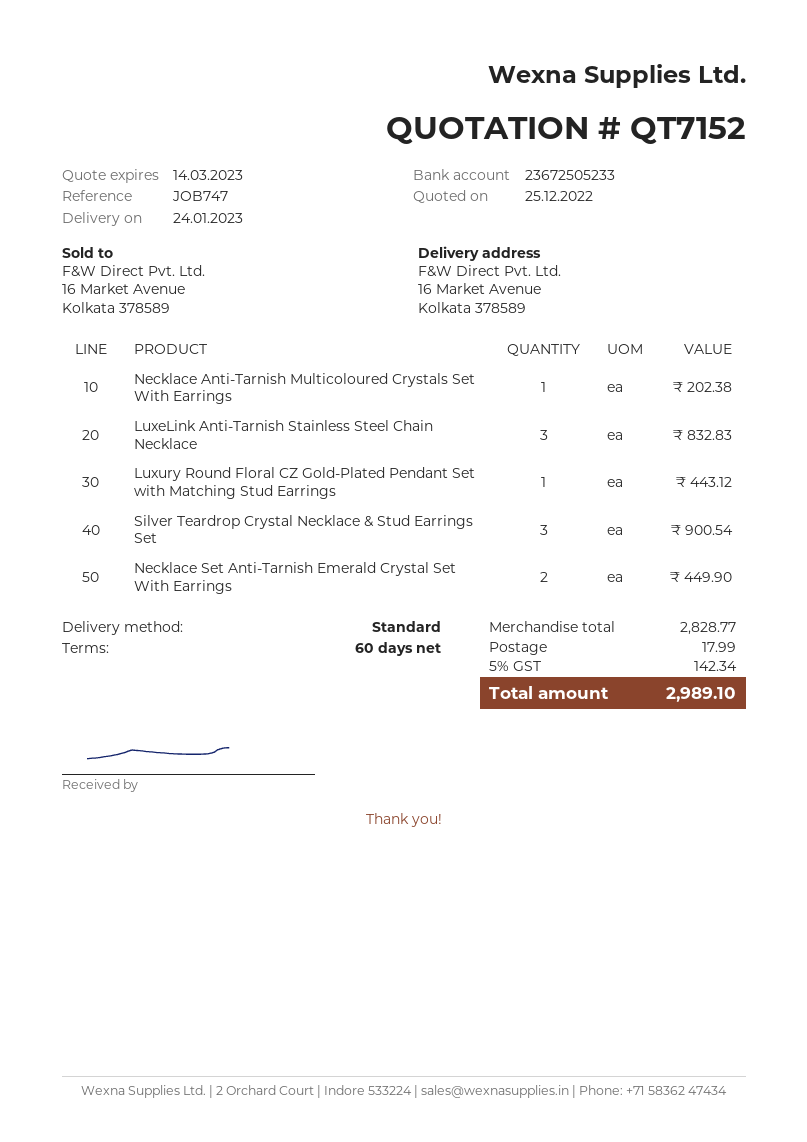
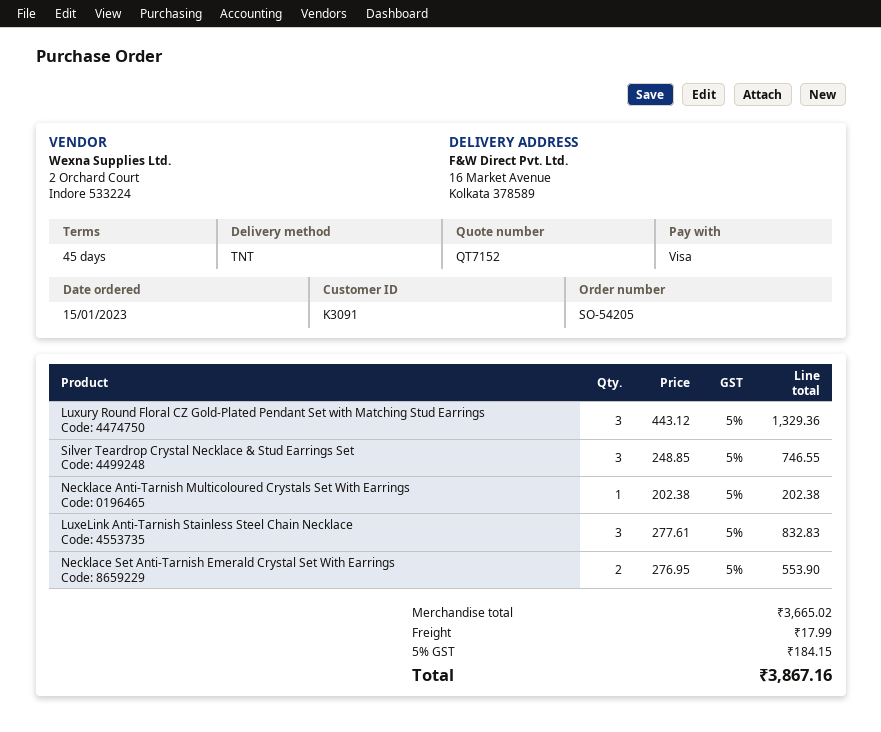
payment terms: 60 days -> 45 days
shipping method: standard -> TNT
Luxury Round Floral CZ Gold-Plated Pendant Set with Matching Stud Earrings: 1 for 443.12 -> 3 for 1329.36
Silver Teardrop Crystal Necklace & Stud Earrings Set: 3 for 900.54 -> 3 for 746.55
Necklace Set Anti-Tarnish Emerald Crystal Set With Earrings: 2 for 449.90 -> 2 for 553.90
subtotal: 2828.77 -> 3665.02
tax: 5% = 142.34 -> 5% = 184.15
total: 2989.10 -> 3867.16

